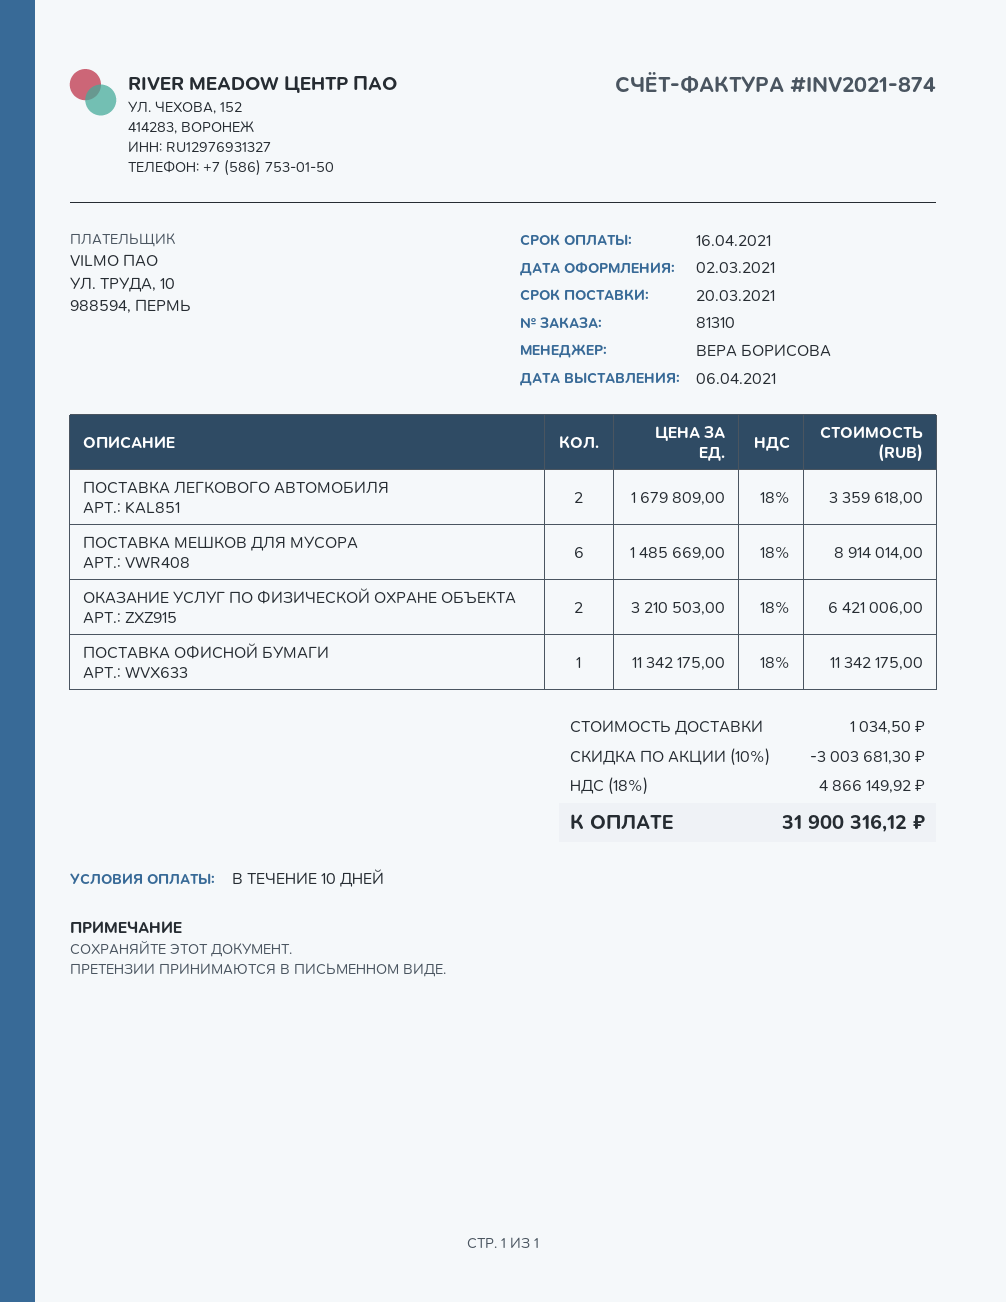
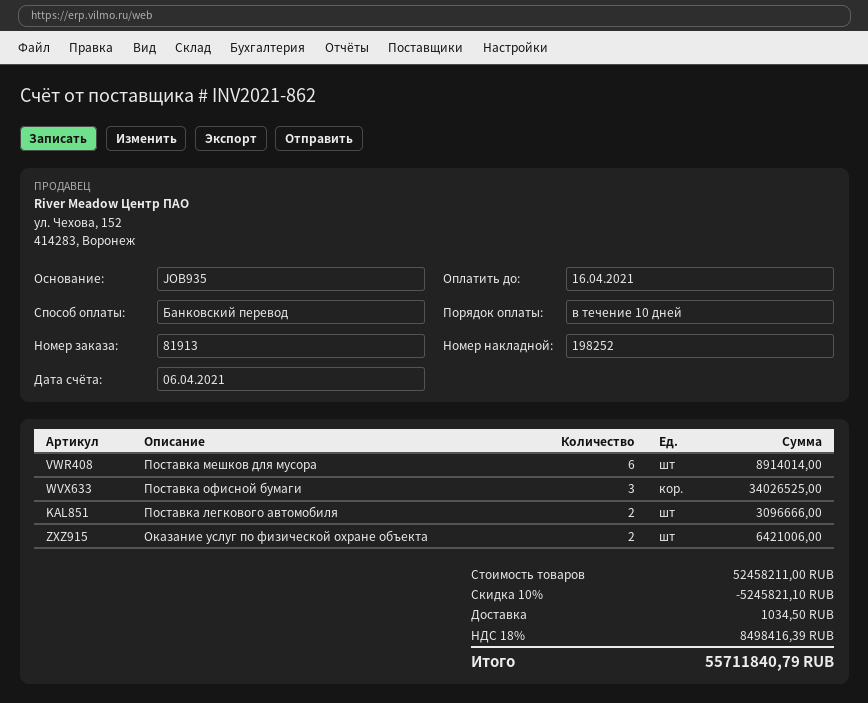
order number: 81310 -> 81913
invoice number: INV2021-874 -> INV2021-862
ПОСТАВКА ЛЕГКОВОГО АВТОМОБИЛЯ: 2 for 3359618.00 -> 2 for 3096666.00
ПОСТАВКА ОФИСНОЙ БУМАГИ: 1 for 11342175.00 -> 3 for 34026525.00
discount: 10% = 3003681.30 -> 10% = 5245821.10
tax: 18% = 4866149.92 -> 18% = 8498416.39
total: 31900316.12 -> 55711840.79

